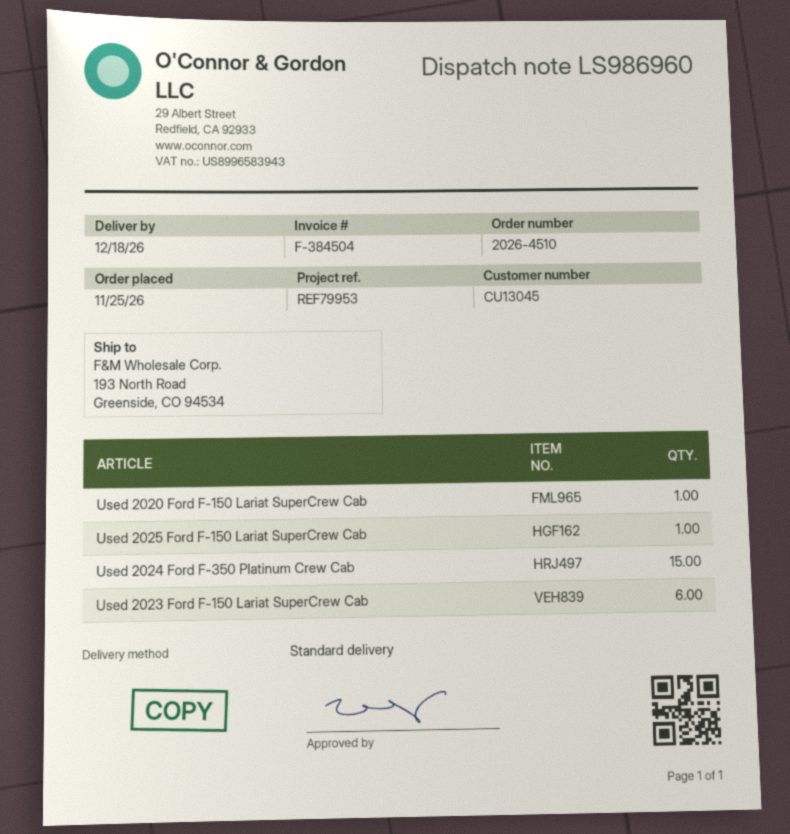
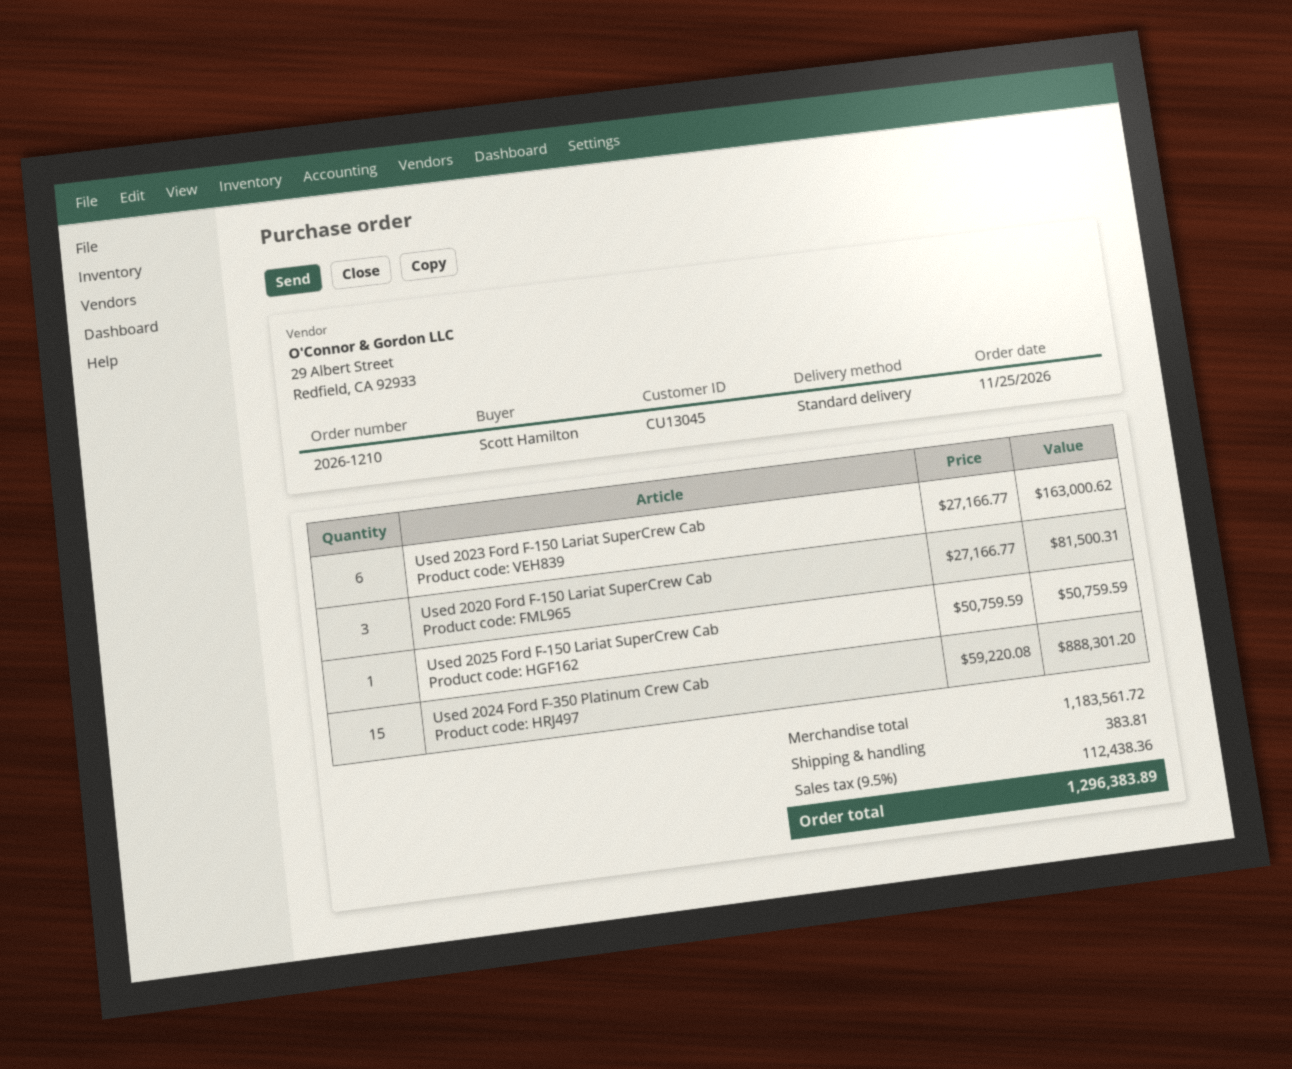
order number: 2026-4510 -> 2026-1210
Used 2020 Ford F-150 Lariat SuperCrew Cab: 1 -> 3

